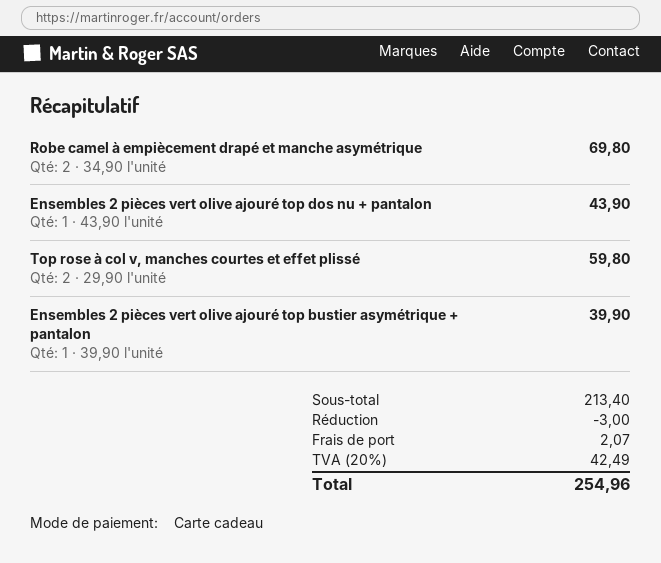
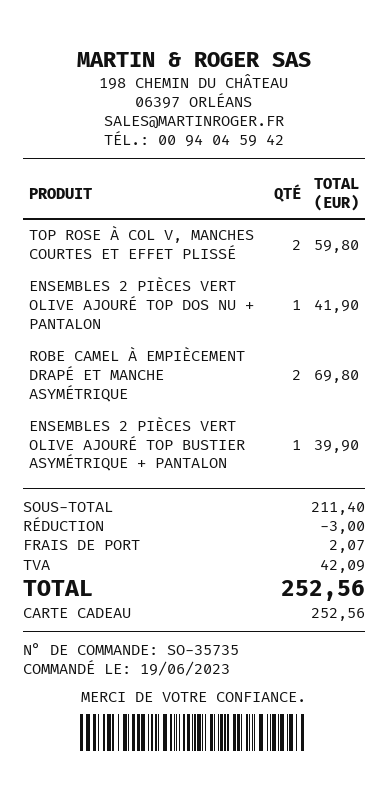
Ensembles 2 pièces vert olive ajouré top dos nu + pantalon: 1 for 43.90 -> 1 for 41.90
subtotal: 213.40 -> 211.40
tax: 42.49 -> 42.09
total: 254.96 -> 252.56

